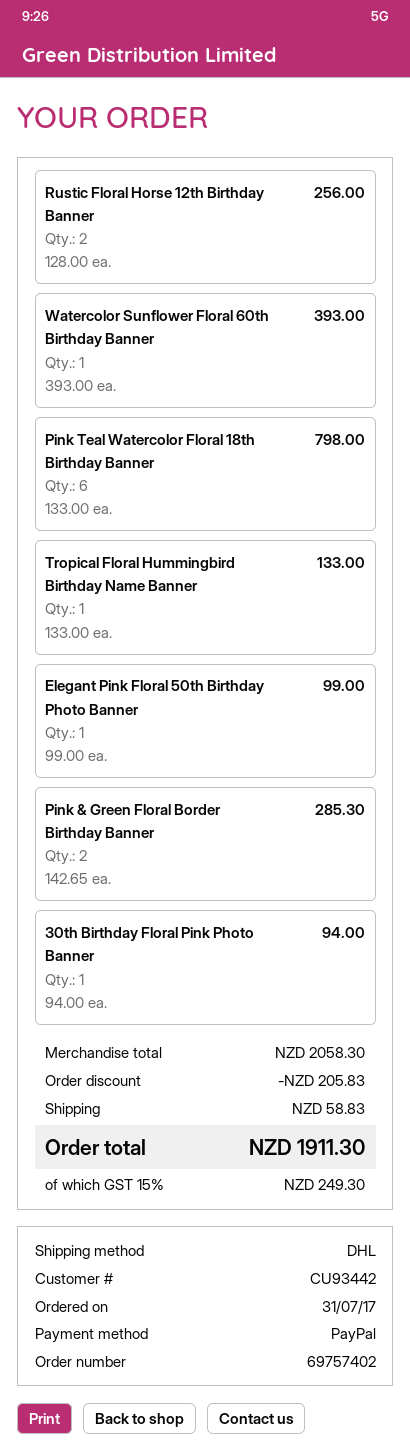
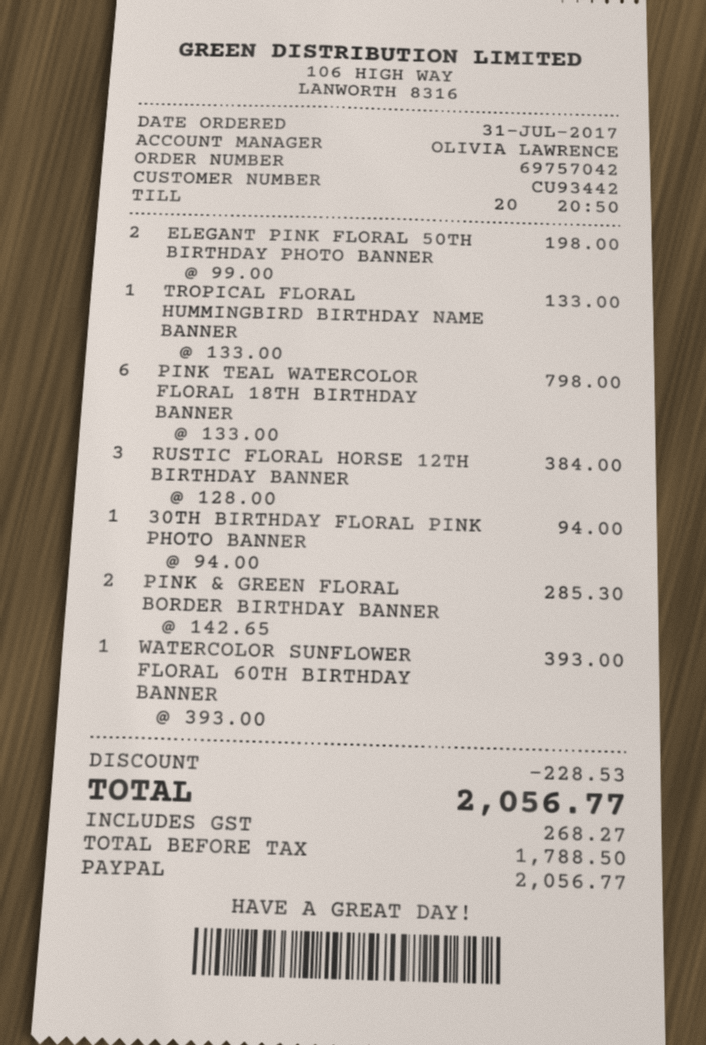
order number: 69757402 -> 69757042
Rustic Floral Horse 12th Birthday Banner: 2 x 128.00 = 256.00 -> 3 x 128.00 = 384.00
Elegant Pink Floral 50th Birthday Photo Banner: 1 x 99.00 = 99.00 -> 2 x 99.00 = 198.00
discount: 205.83 -> 228.53
shipping: 58.83 -> none
tax: 249.30 -> 268.27
total: 1911.30 -> 2056.77

